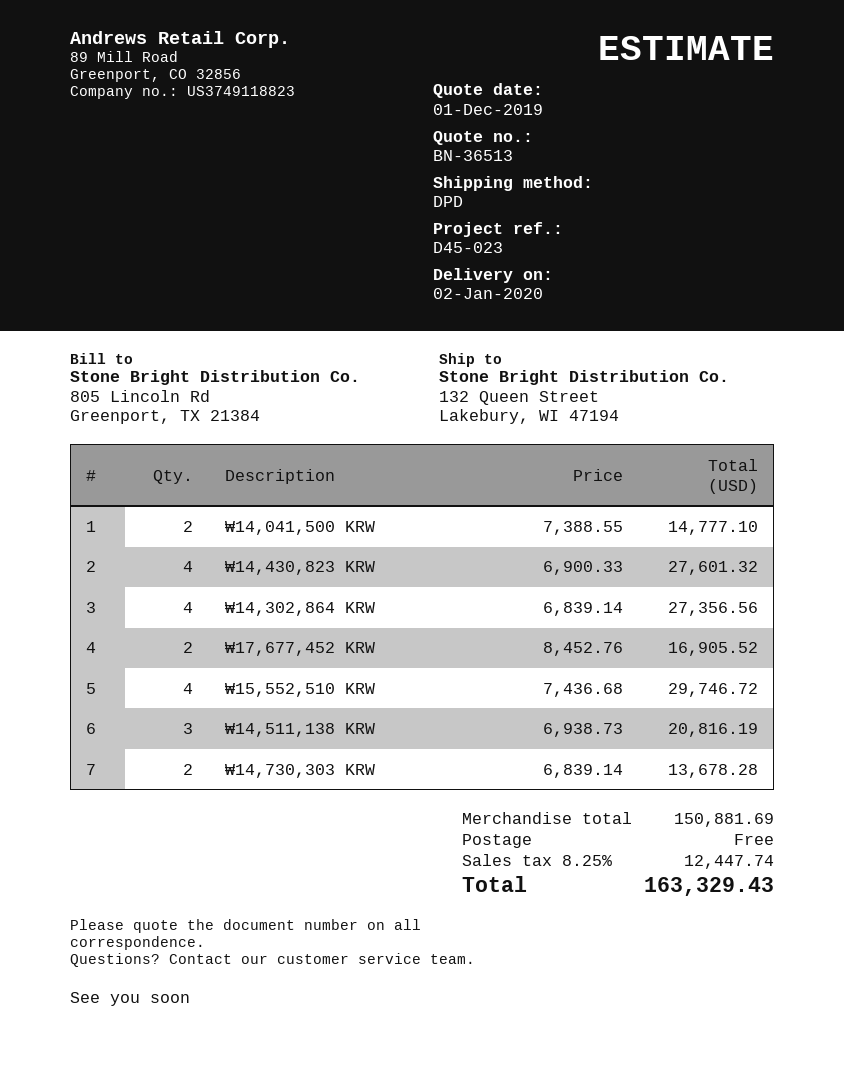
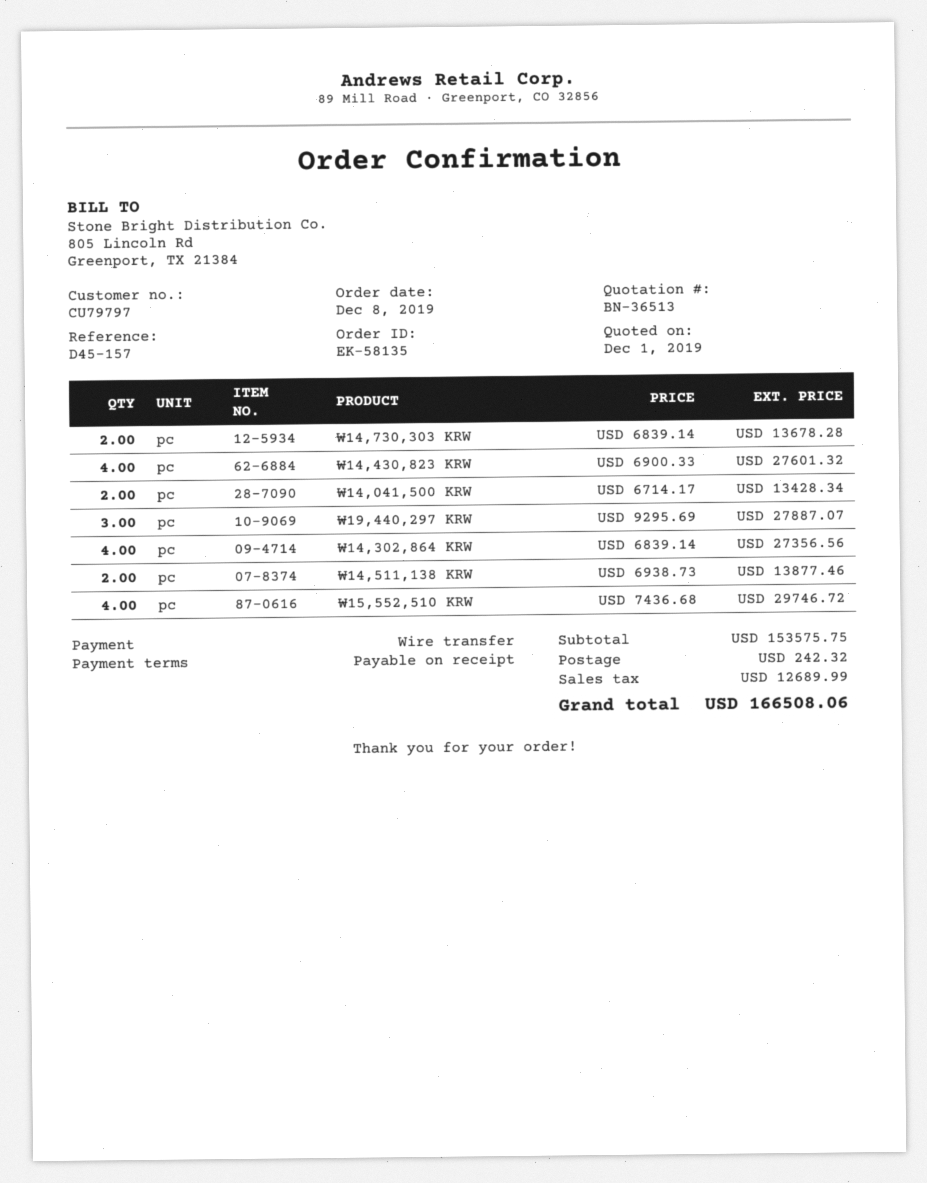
reference: D45-023 -> D45-157
₩14,041,500 KRW: 2 x 7388.55 = 14777.10 -> 2 x 6714.17 = 13428.34
₩17,677,452 KRW: 2 x 8452.76 = 16905.52 -> none
₩14,511,138 KRW: 3 x 6938.73 = 20816.19 -> 2 x 6938.73 = 13877.46
₩19,440,297 KRW: none -> 3 x 9295.69 = 27887.07
subtotal: 150881.69 -> 153575.75
shipping: 0.00 -> 242.32
tax: 12447.74 -> 12689.99
total: 163329.43 -> 166508.06

